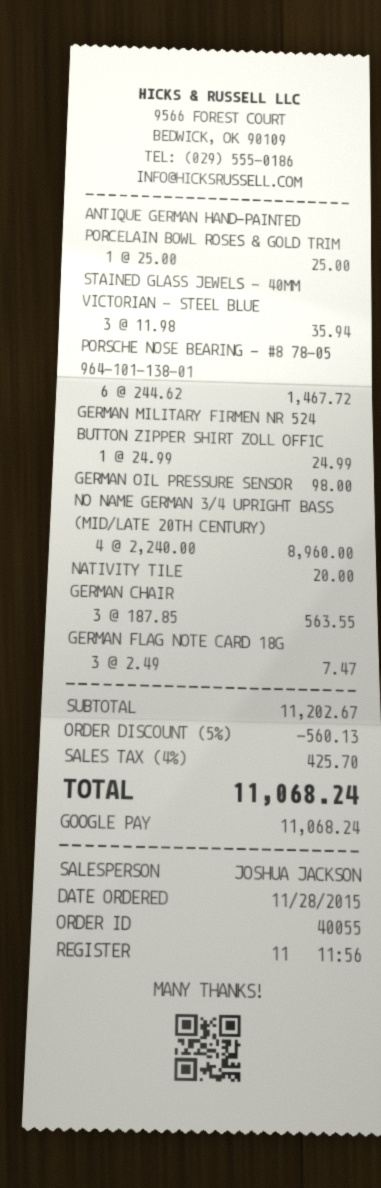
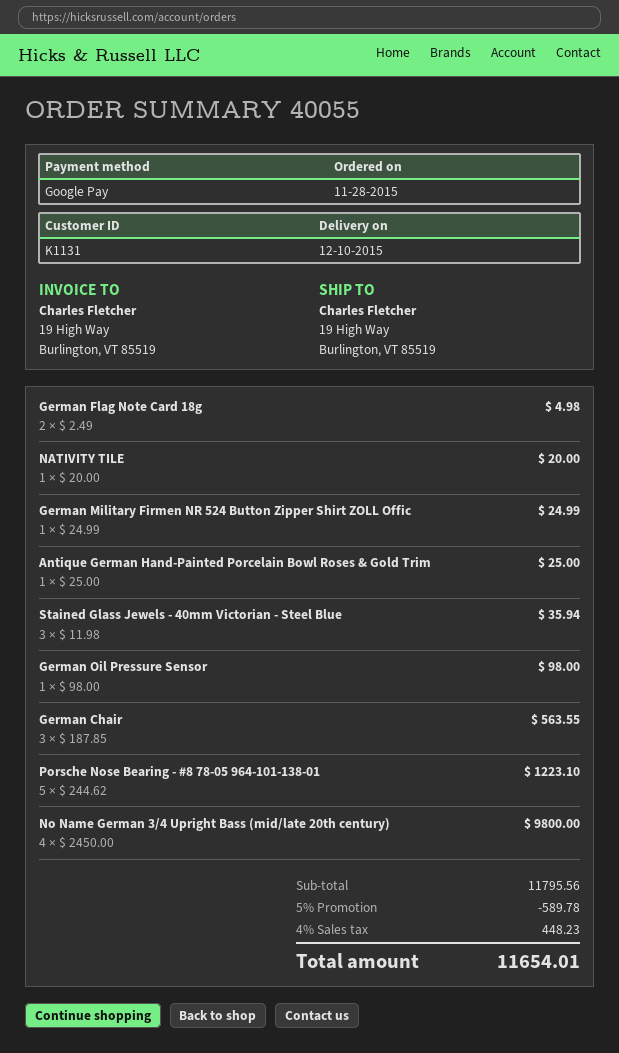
PORSCHE NOSE BEARING - #8 78-05 964-101-138-01: 6 x 244.62 = 1467.72 -> 5 x 244.62 = 1223.10
NO NAME GERMAN 3/4 UPRIGHT BASS (MID/LATE 20TH CENTURY): 4 x 2240.00 = 8960.00 -> 4 x 2450.00 = 9800.00
GERMAN FLAG NOTE CARD 18G: 3 x 2.49 = 7.47 -> 2 x 2.49 = 4.98
subtotal: 11202.67 -> 11795.56
discount: 5% = 560.13 -> 5% = 589.78
tax: 4% = 425.70 -> 4% = 448.23
total: 11068.24 -> 11654.01

